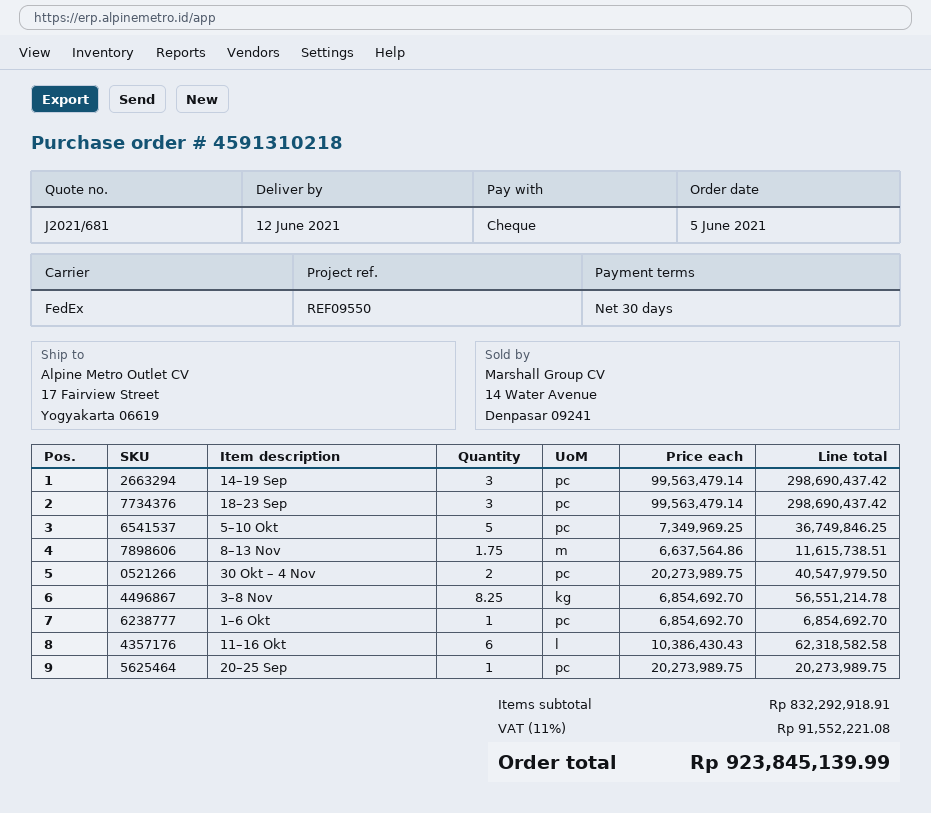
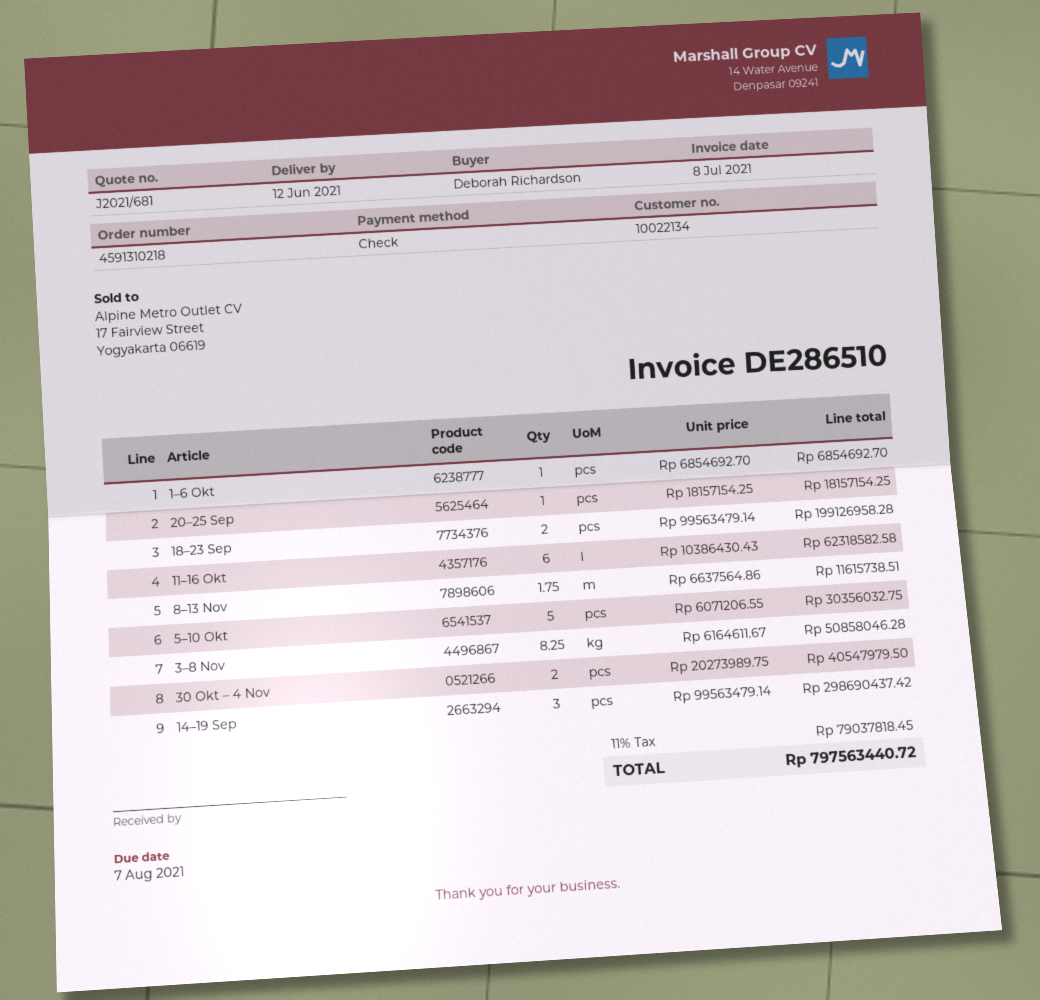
18–23 Sep: 3 x 99563479.14 = 298690437.42 -> 2 x 99563479.14 = 199126958.28
5–10 Okt: 5 x 7349969.25 = 36749846.25 -> 5 x 6071206.55 = 30356032.75
3–8 Nov: 8.25 x 6854692.70 = 56551214.78 -> 8.25 x 6164611.67 = 50858046.28
20–25 Sep: 1 x 20273989.75 = 20273989.75 -> 1 x 18157154.25 = 18157154.25
tax: 11% = 91552221.08 -> 11% = 79037818.45
total: 923845139.99 -> 797563440.72

